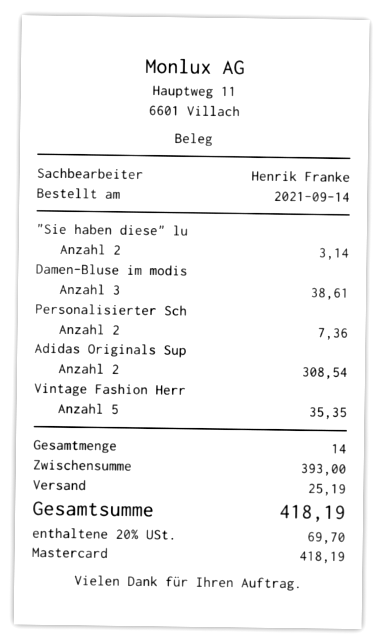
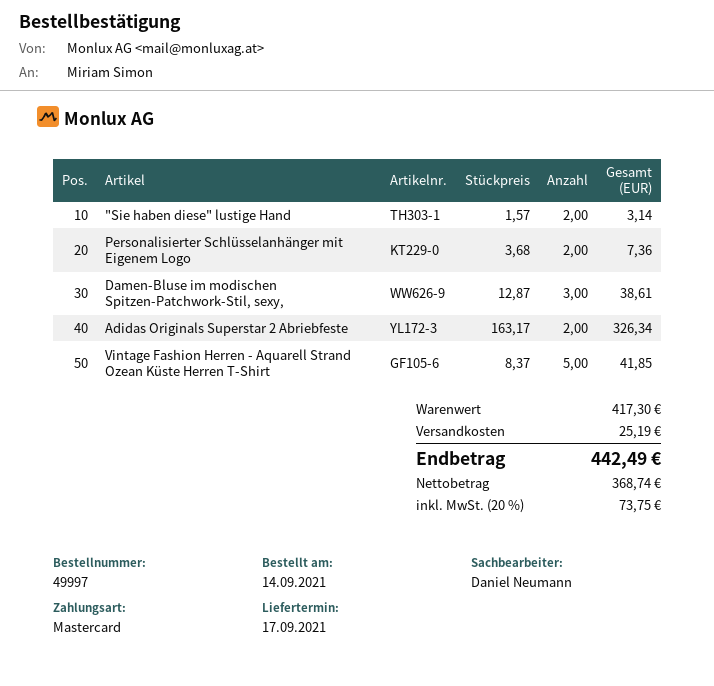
sales rep: Henrik Franke -> Daniel Neumann
Adidas Originals Sup: 2 for 308.54 -> 2 for 326.34
Vintage Fashion Herr: 5 for 35.35 -> 5 for 41.85
subtotal: 393.00 -> 417.30
tax: 20% = 69.70 -> 20% = 73.75
total: 418.19 -> 442.49

